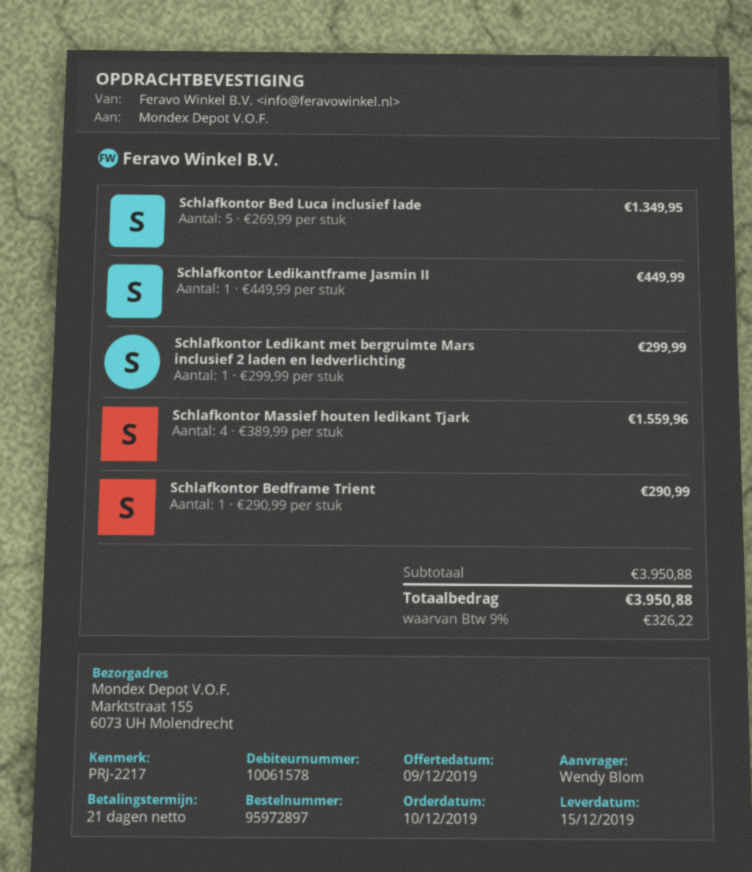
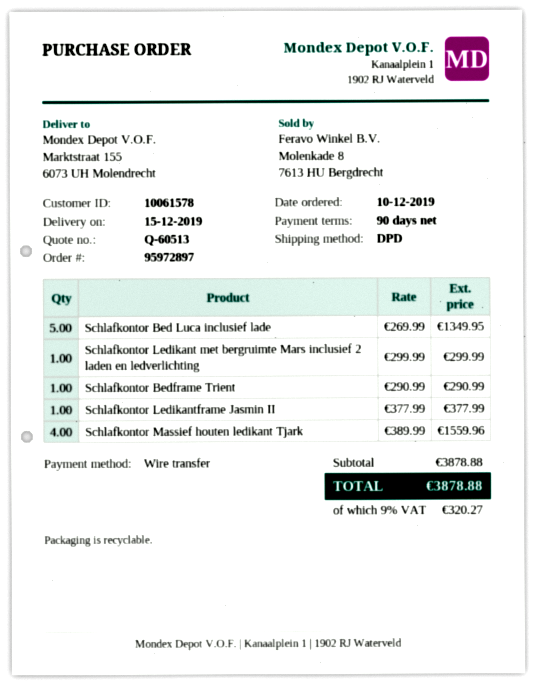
payment terms: 21 days -> 90 days
Schlafkontor Ledikantframe Jasmin II: 1 x 449.99 = 449.99 -> 1 x 377.99 = 377.99
subtotal: 3950.88 -> 3878.88
tax: 9% = 326.22 -> 9% = 320.27
total: 3950.88 -> 3878.88

